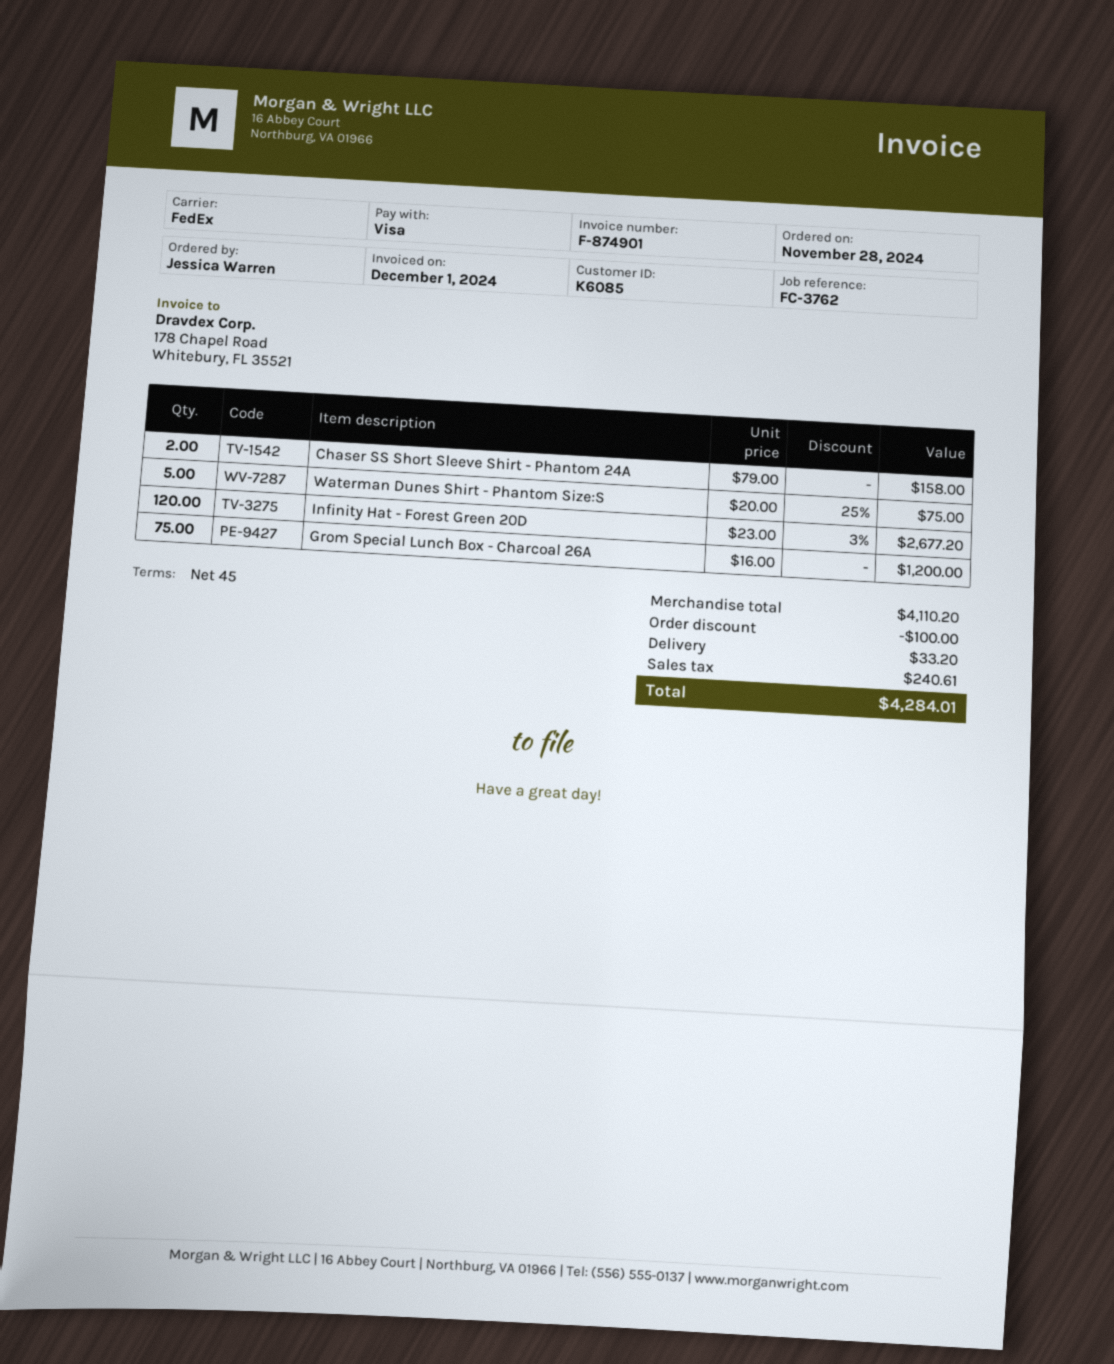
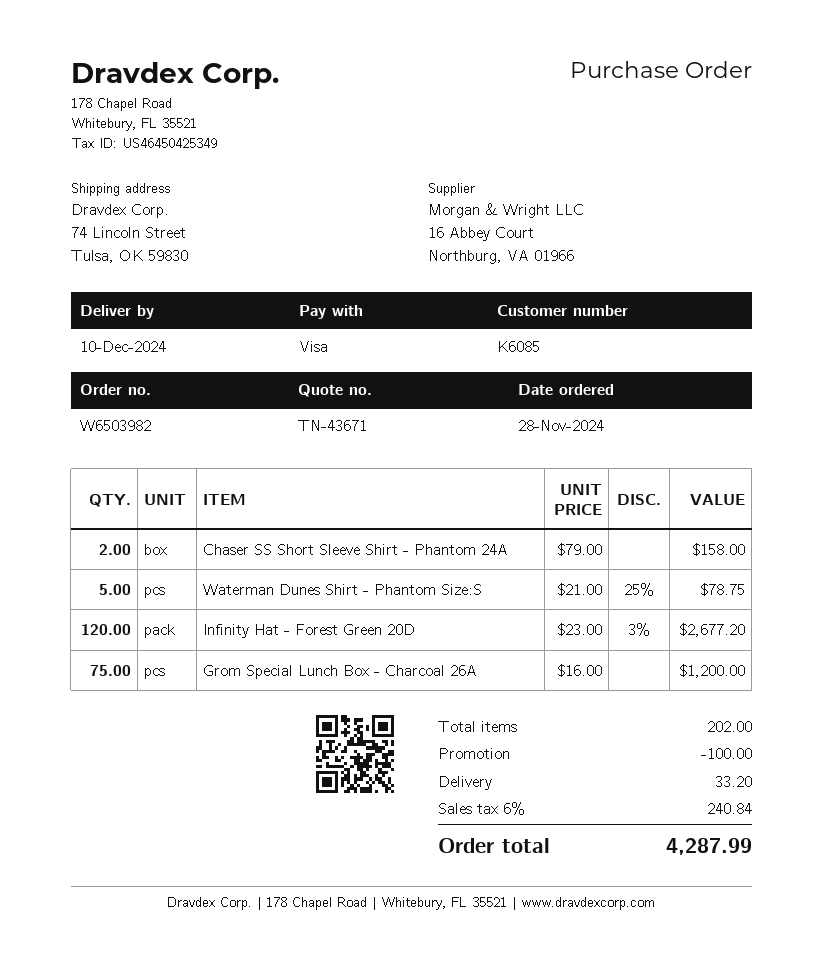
Waterman Dunes Shirt - Phantom Size:S: 5 x 20.00 - 25% = 75.00 -> 5 x 21.00 - 25% = 78.75
tax: 240.61 -> 240.84
total: 4284.01 -> 4287.99

